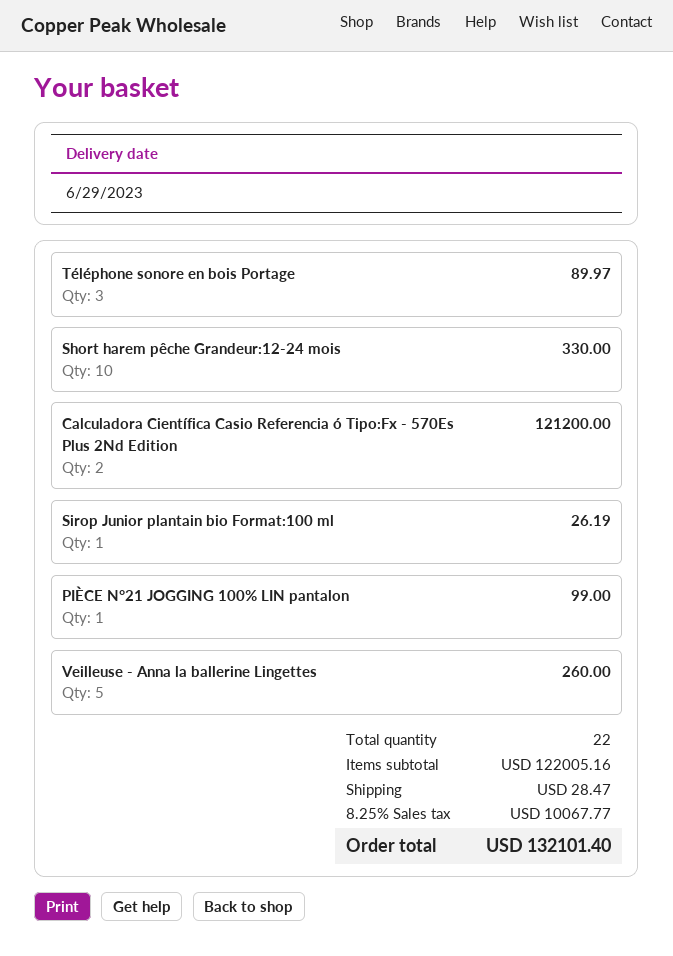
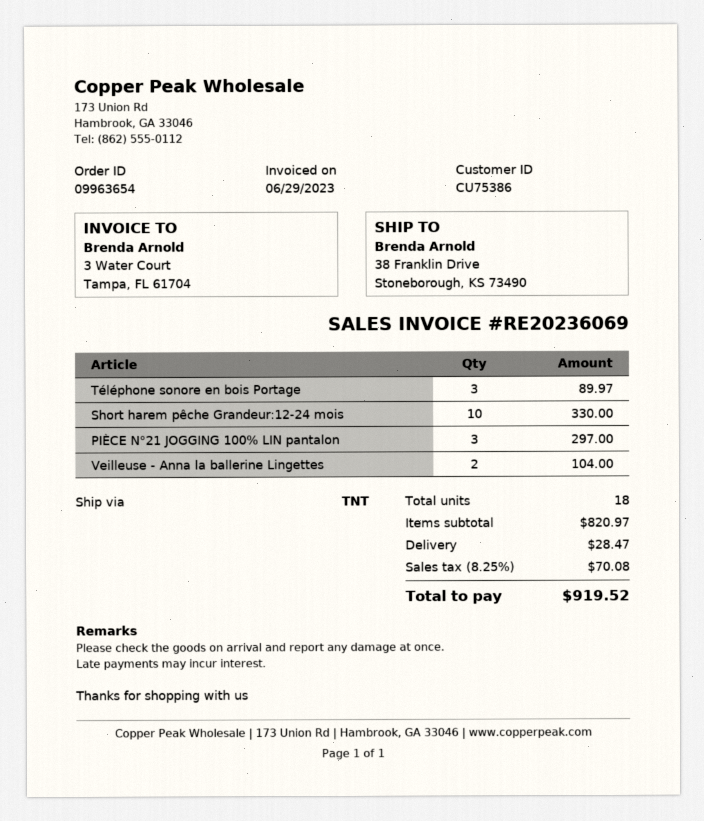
Calculadora Científica Casio Referencia ó Tipo:Fx - 570Es Plus 2Nd Edition: 2 for 121200.00 -> none
Sirop Junior plantain bio Format:100 ml: 1 for 26.19 -> none
PIÈCE N°21 JOGGING 100% LIN pantalon: 1 for 99.00 -> 3 for 297.00
Veilleuse - Anna la ballerine Lingettes: 5 for 260.00 -> 2 for 104.00
total quantity: 22 -> 18
subtotal: 122005.16 -> 820.97
tax: 8.25% = 10067.77 -> 8.25% = 70.08
total: 132101.40 -> 919.52

